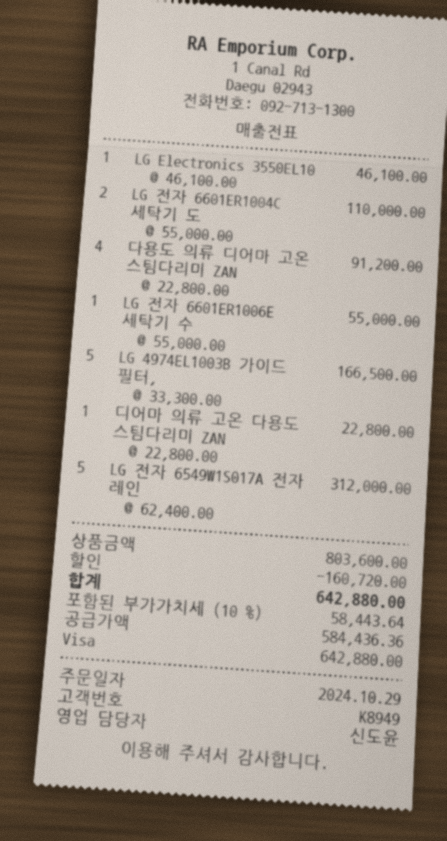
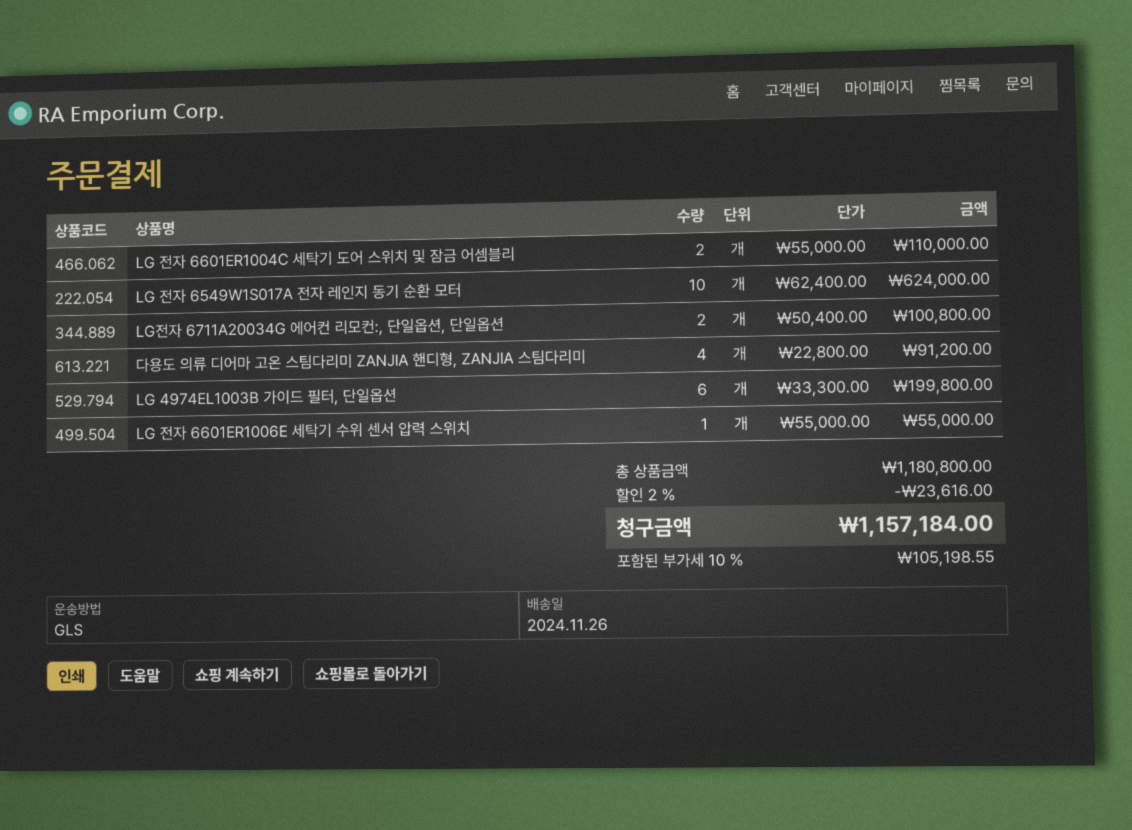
LG Electronics 3550EL10: 1 x 46100.00 = 46100.00 -> none
LG 4974EL1003B 가이드 필터,: 5 x 33300.00 = 166500.00 -> 6 x 33300.00 = 199800.00
디어마 의류 고온 다용도 스팀다리미 ZAN: 1 x 22800.00 = 22800.00 -> none
LG 전자 6549W1S017A 전자 레인: 5 x 62400.00 = 312000.00 -> 10 x 62400.00 = 624000.00
LG전자 6711A20034G 에어컨 리모컨:, 단일옵션, 단일옵션: none -> 2 x 50400.00 = 100800.00
subtotal: 803600.00 -> 1180800.00
discount: 160720.00 -> 23616.00
tax: 10% = 58443.64 -> 10% = 105198.55
total: 642880.00 -> 1157184.00

